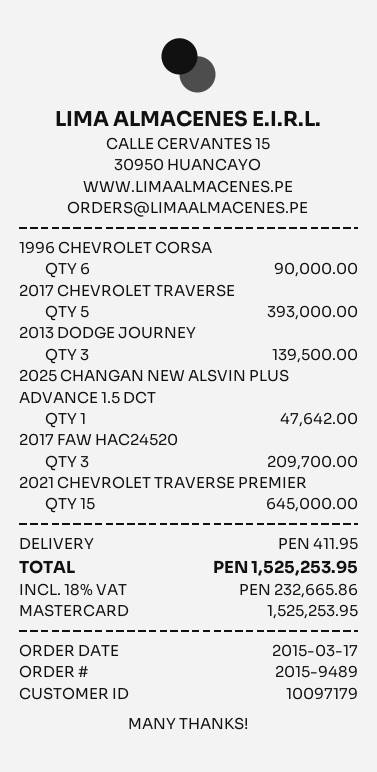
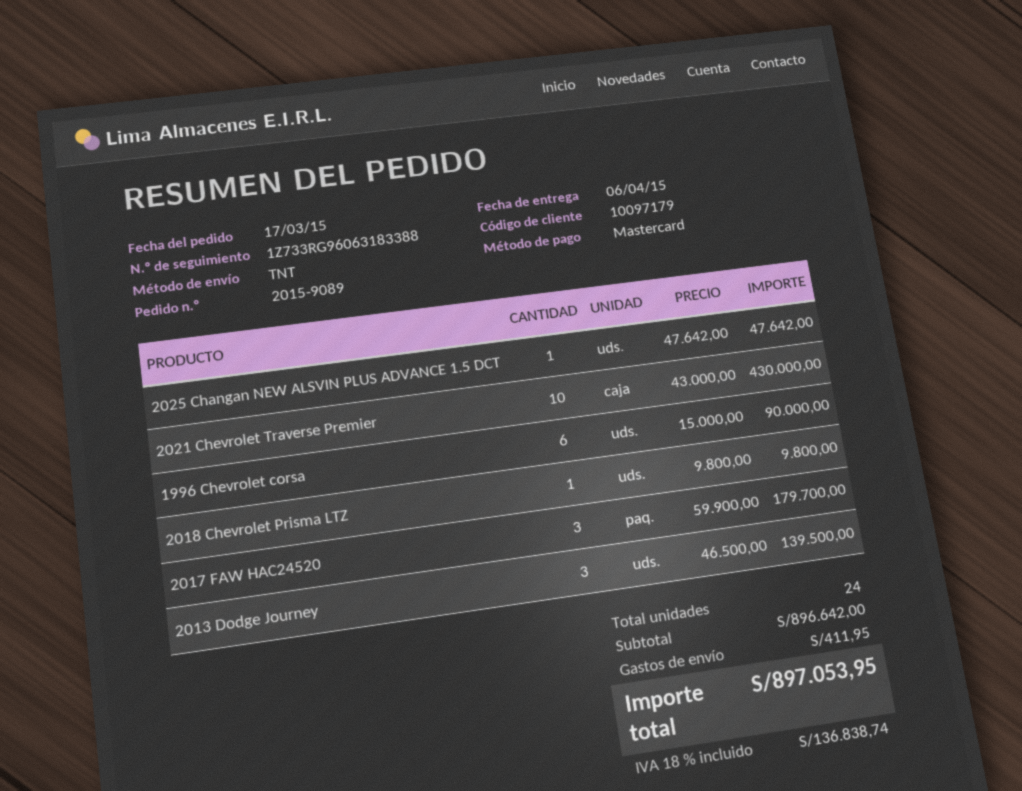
order number: 2015-9489 -> 2015-9089
2017 CHEVROLET TRAVERSE: 5 for 393000.00 -> none
2017 FAW HAC24520: 3 for 209700.00 -> 3 for 179700.00
2021 CHEVROLET TRAVERSE PREMIER: 15 for 645000.00 -> 10 for 430000.00
2018 Chevrolet Prisma LTZ: none -> 1 for 9800.00
tax: 18% = 232665.86 -> 18% = 136838.74
total: 1525253.95 -> 897053.95

